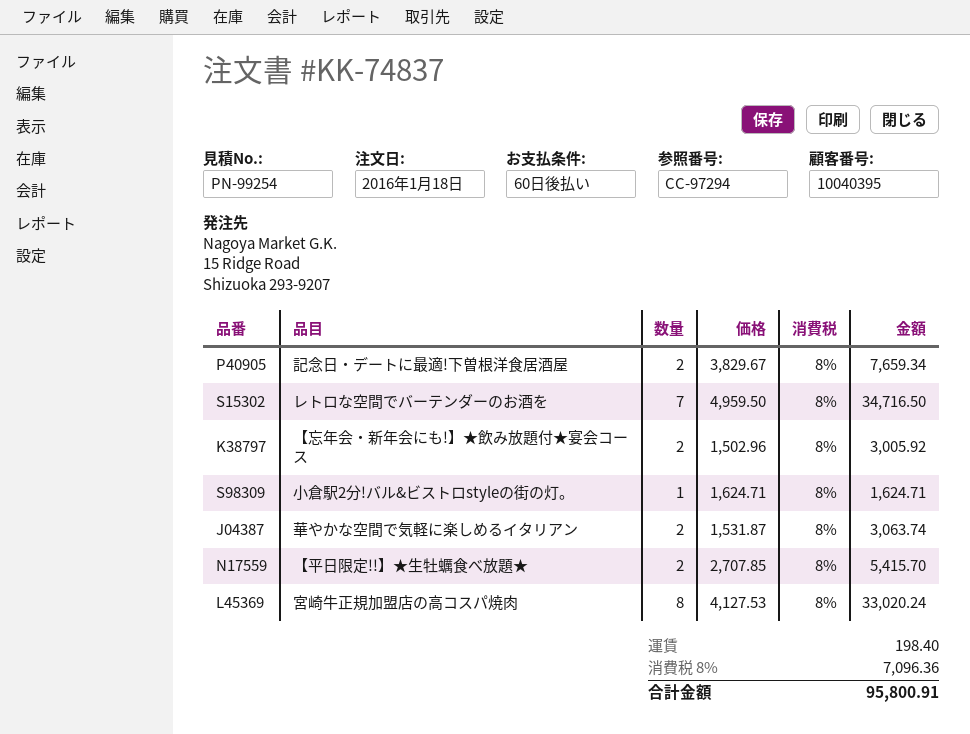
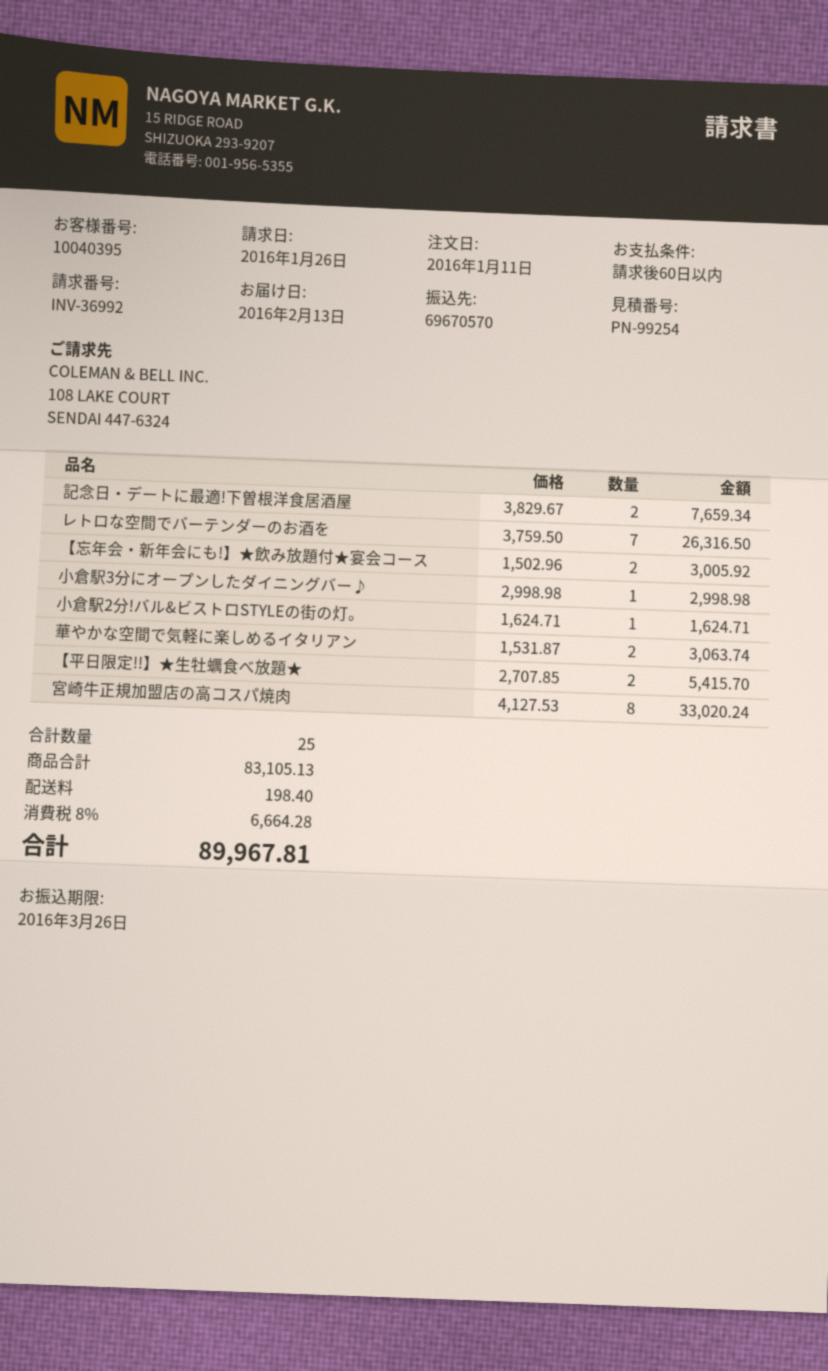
order date: 2016-01-18 -> 2016-01-11
レトロな空間でバーテンダーのお酒を: 7 x 4959.50 = 34716.50 -> 7 x 3759.50 = 26316.50
小倉駅3分にオープンしたダイニングバー♪: none -> 1 x 2998.98 = 2998.98
tax: 8% = 7096.36 -> 8% = 6664.28
total: 95800.91 -> 89967.81

